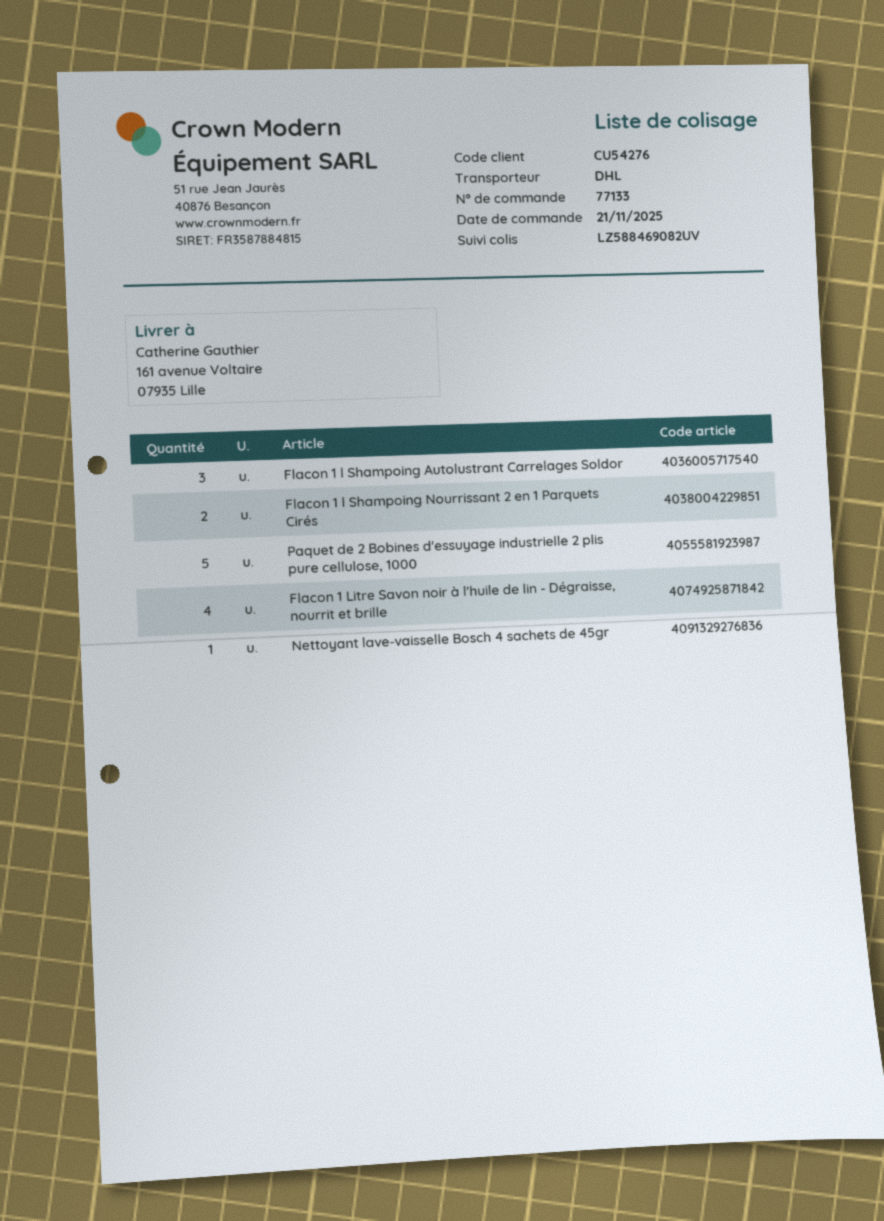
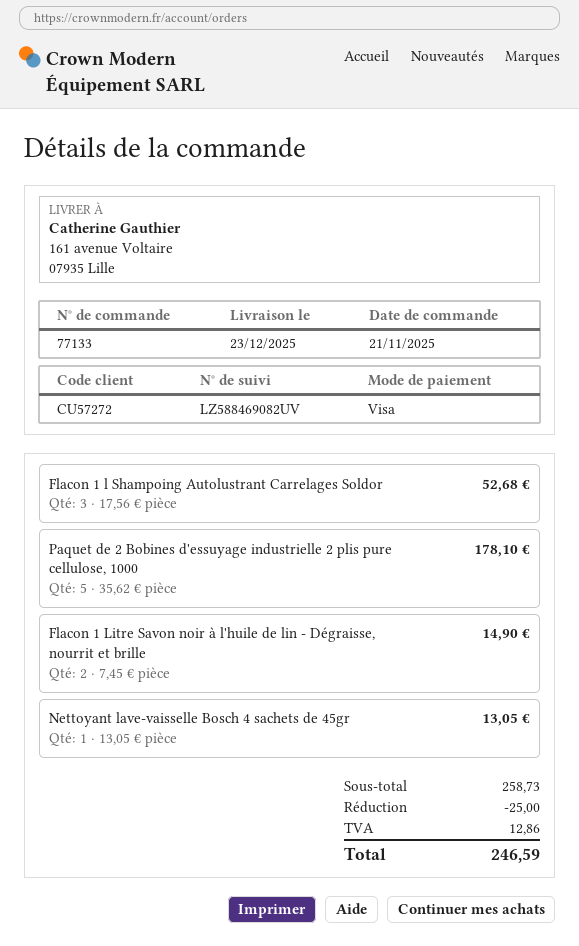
customer number: CU54276 -> CU57272
Flacon 1 l Shampoing Nourrissant 2 en 1 Parquets Cirés: 2 -> none
Flacon 1 Litre Savon noir à l'huile de lin - Dégraisse, nourrit et brille: 4 -> 2

